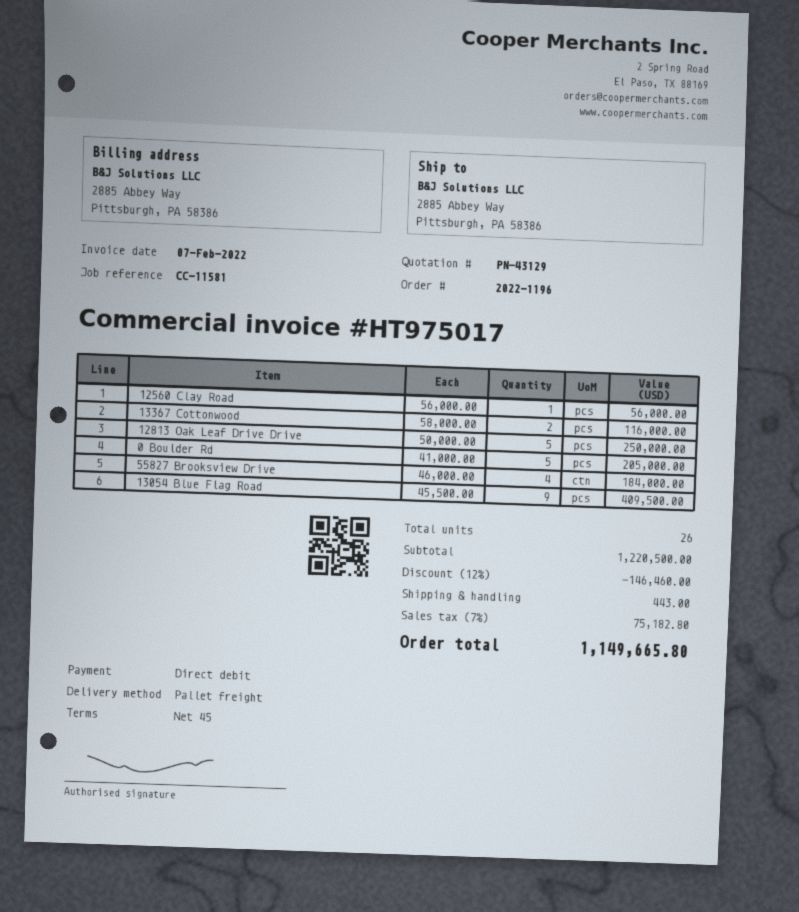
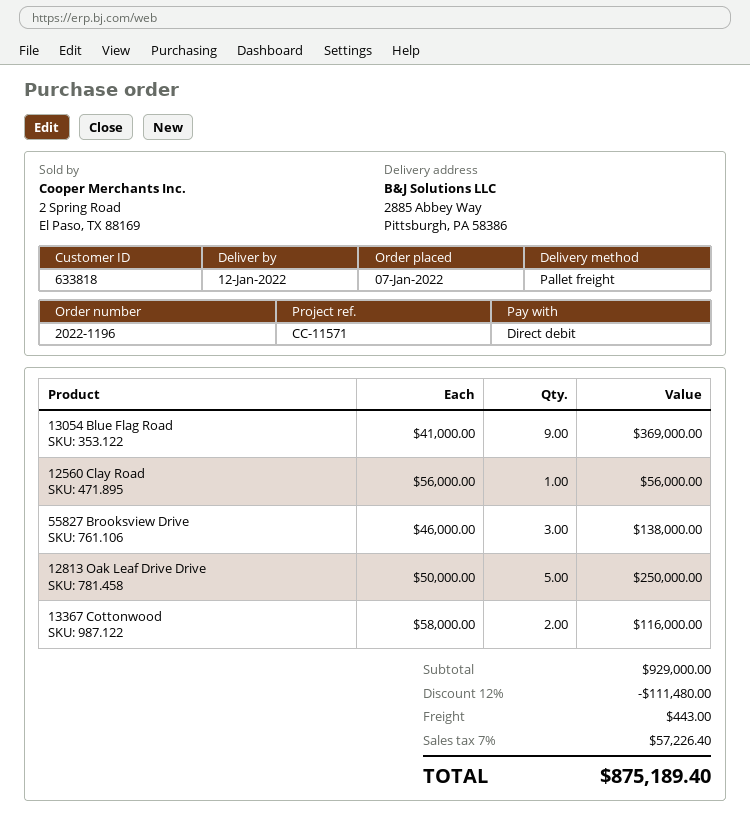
reference: CC-11581 -> CC-11571
0 Boulder Rd: 5 x 41000.00 = 205000.00 -> none
55827 Brooksview Drive: 4 x 46000.00 = 184000.00 -> 3 x 46000.00 = 138000.00
13054 Blue Flag Road: 9 x 45500.00 = 409500.00 -> 9 x 41000.00 = 369000.00
subtotal: 1220500.00 -> 929000.00
discount: 12% = 146460.00 -> 12% = 111480.00
tax: 7% = 75182.80 -> 7% = 57226.40
total: 1149665.80 -> 875189.40

